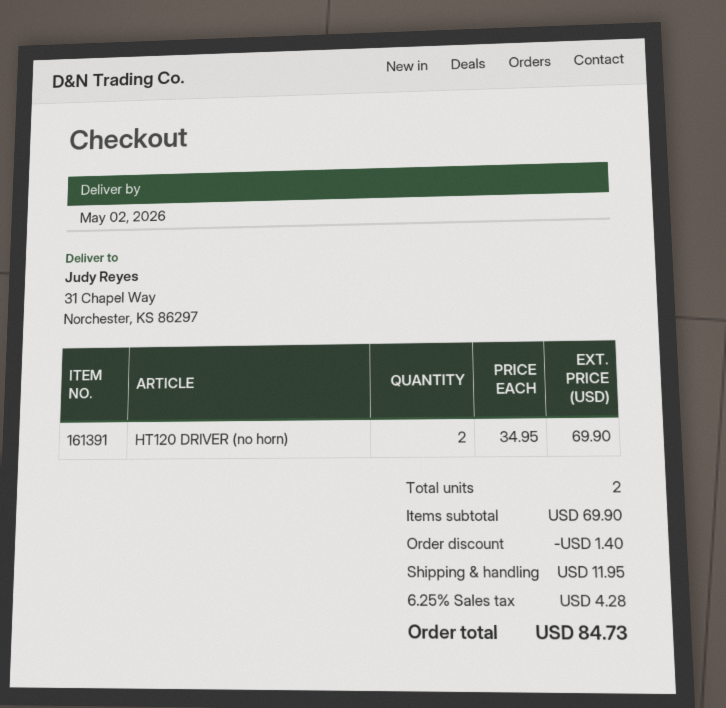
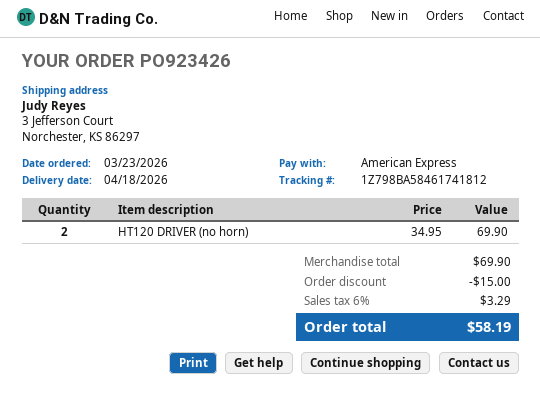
delivery date: 2026-05-02 -> 2026-04-18
ship to: 31 Chapel Way, Norchester, KS 86297 -> 3 Jefferson Court, Norchester, KS 86297
discount: 1.40 -> 15.00
shipping: 11.95 -> none
tax: 6.25% = 4.28 -> 6% = 3.29
total: 84.73 -> 58.19

